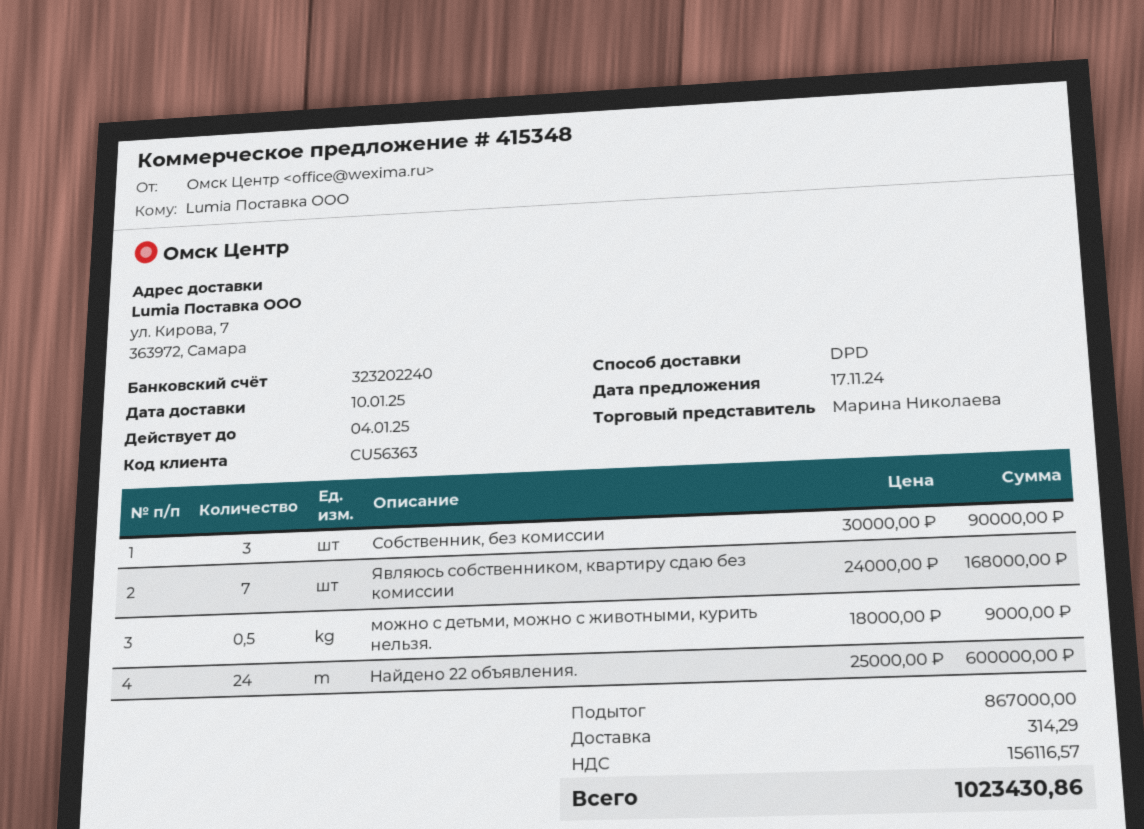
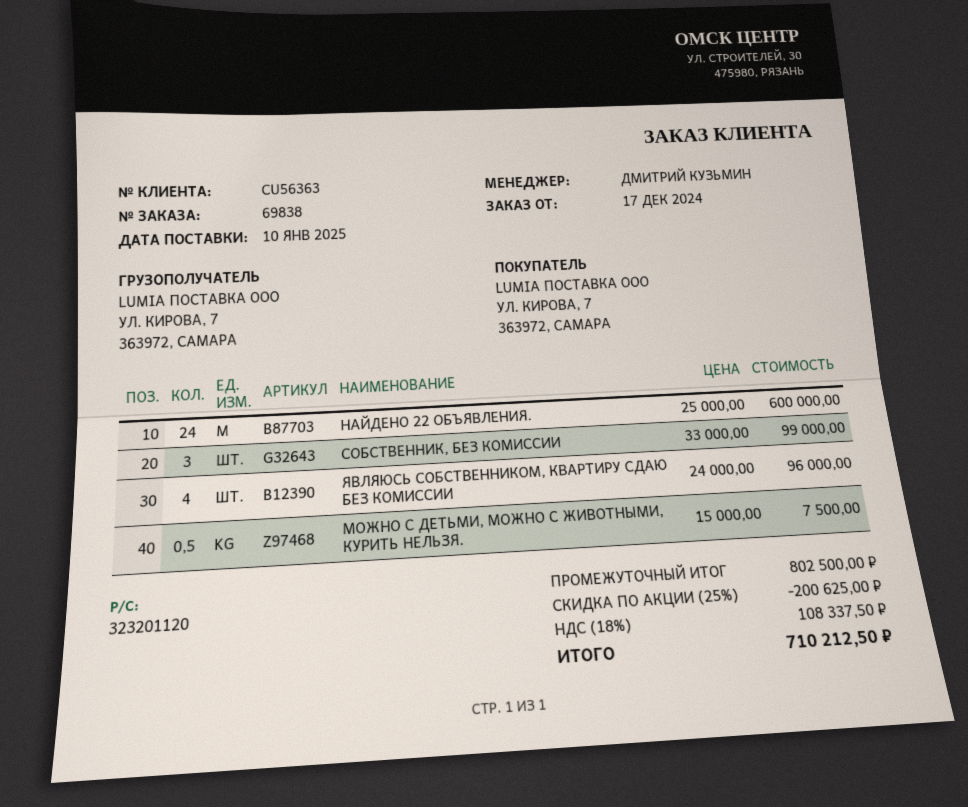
sales rep: Марина Николаева -> ДМИТРИЙ КУЗЬМИН
bank account: 323202240 -> 323201120
Собственник, без комиссии: 3 x 30000.00 = 90000.00 -> 3 x 33000.00 = 99000.00
Являюсь собственником, квартиру сдаю без комиссии: 7 x 24000.00 = 168000.00 -> 4 x 24000.00 = 96000.00
можно с детьми, можно с животными, курить нельзя.: 0.5 x 18000.00 = 9000.00 -> 0.5 x 15000.00 = 7500.00
subtotal: 867000.00 -> 802500.00
discount: none -> 25% = 200625.00
shipping: 314.29 -> none
tax: 156116.57 -> 108337.50
total: 1023430.86 -> 710212.50

